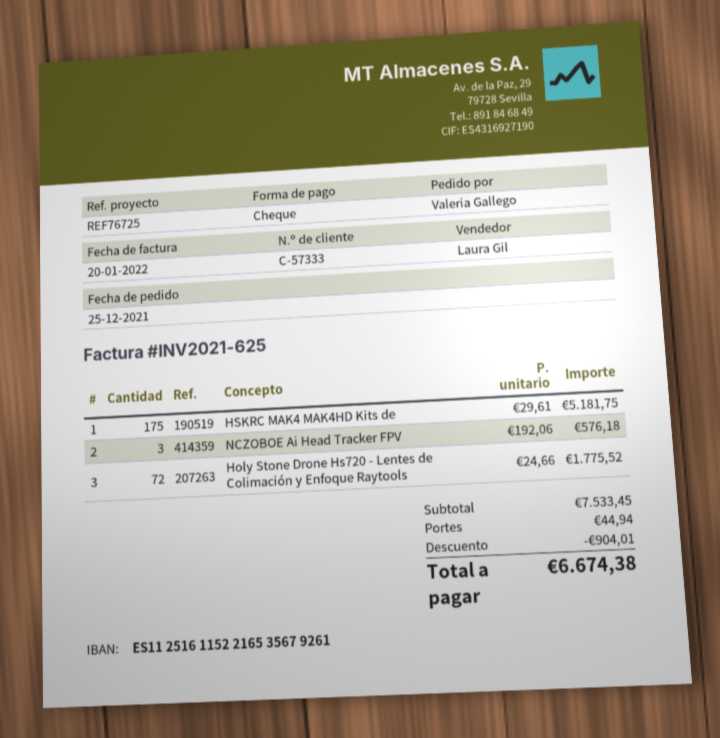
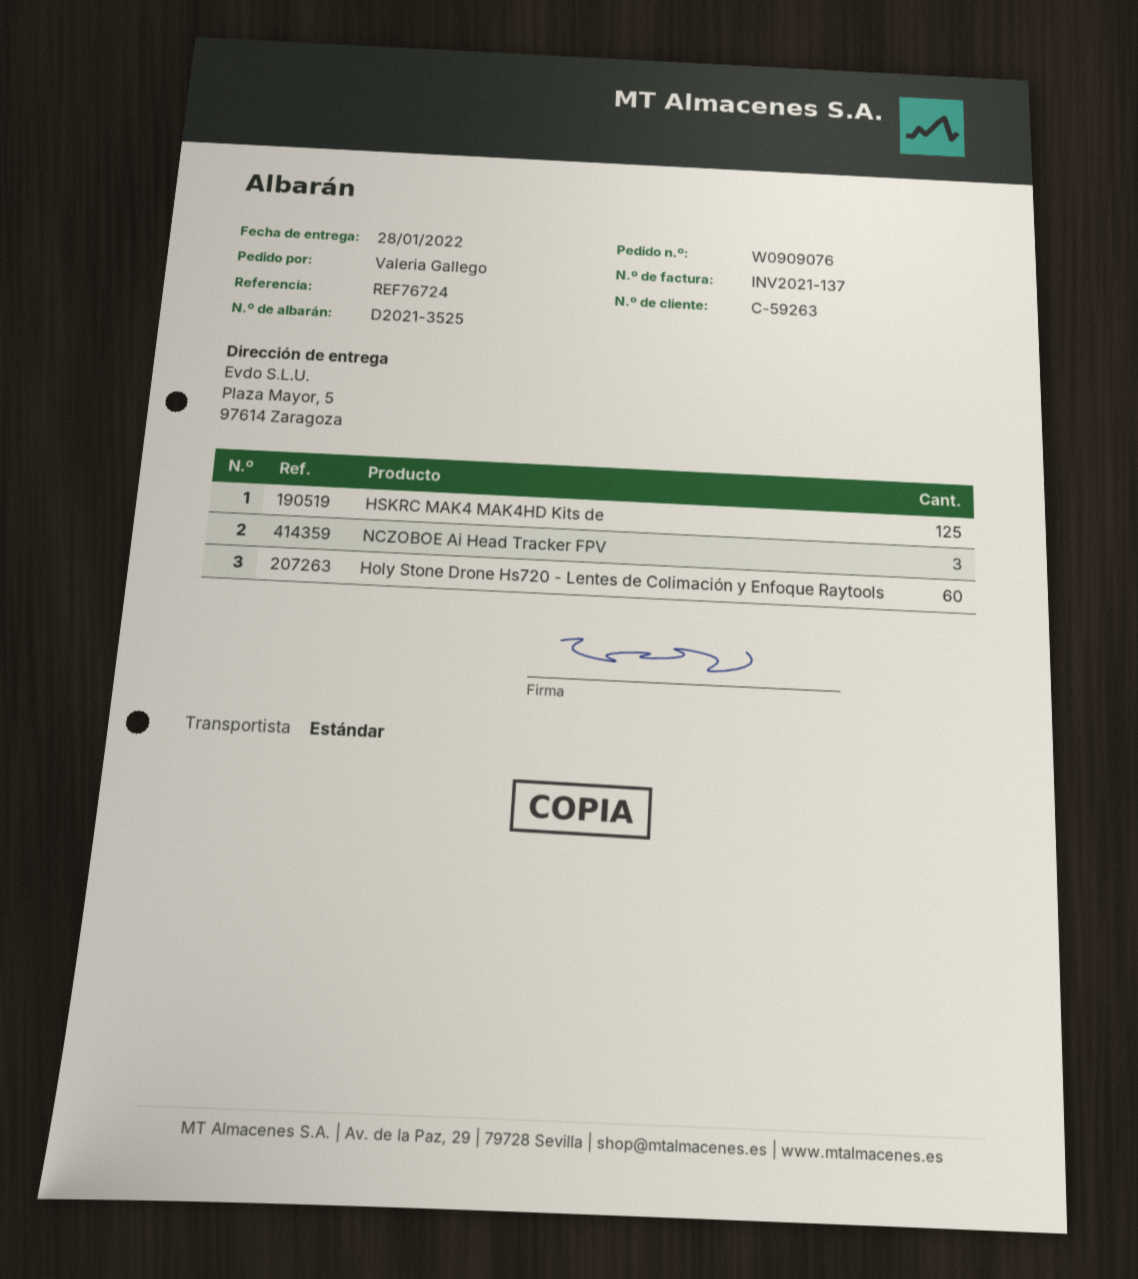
invoice number: INV2021-625 -> INV2021-137
customer number: C-57333 -> C-59263
reference: REF76725 -> REF76724
HSKRC MAK4 MAK4HD Kits de: 175 -> 125
Holy Stone Drone Hs720 - Lentes de Colimación y Enfoque Raytools: 72 -> 60

